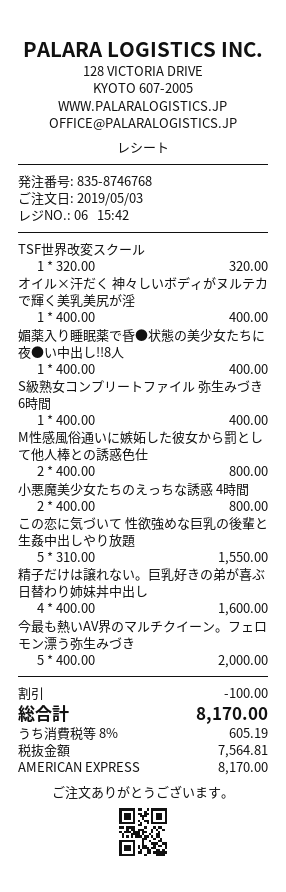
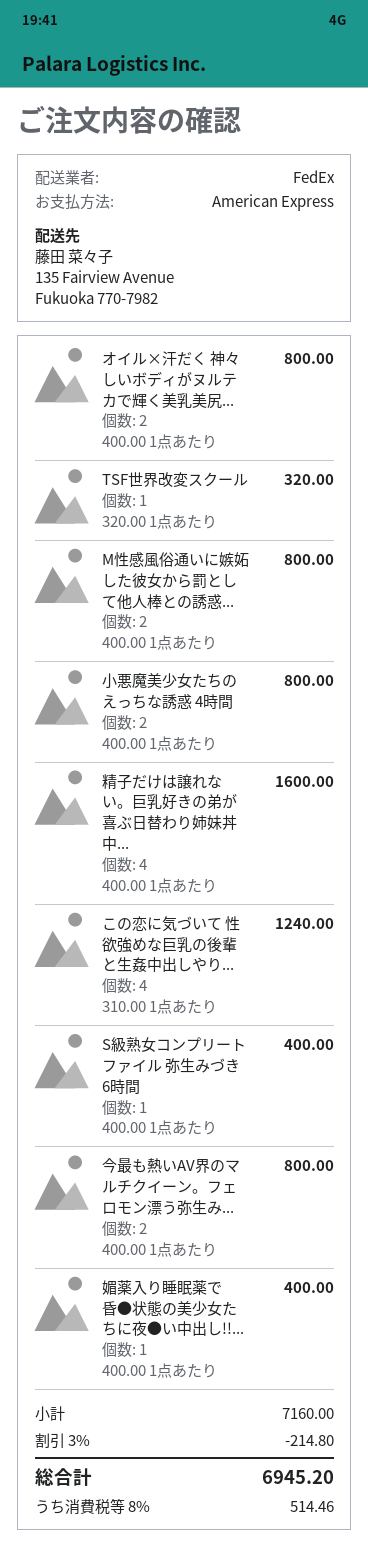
オイル×汗だく 神々しいボディがヌルテカで輝く美乳美尻が淫: 1 x 400.00 = 400.00 -> 2 x 400.00 = 800.00
この恋に気づいて 性欲強めな巨乳の後輩と生姦中出しやり放題: 5 x 310.00 = 1550.00 -> 4 x 310.00 = 1240.00
今最も熱いAV界のマルチクイーン。フェロモン漂う弥生みづき: 5 x 400.00 = 2000.00 -> 2 x 400.00 = 800.00
discount: 100.00 -> 214.80
tax: 8% = 605.19 -> 8% = 514.46
total: 8170.00 -> 6945.20

